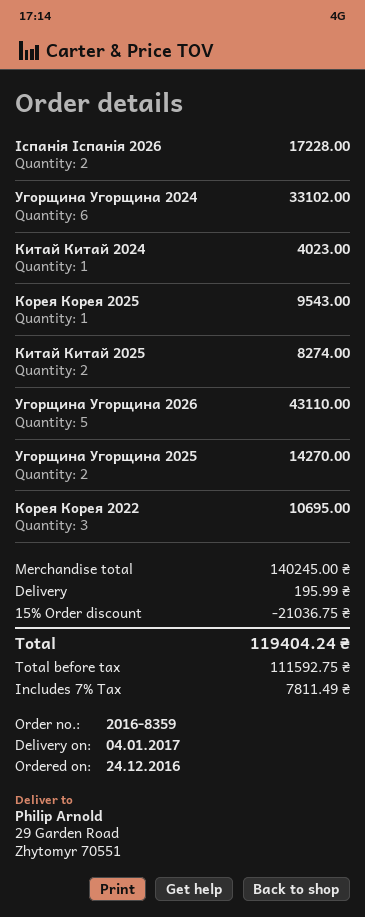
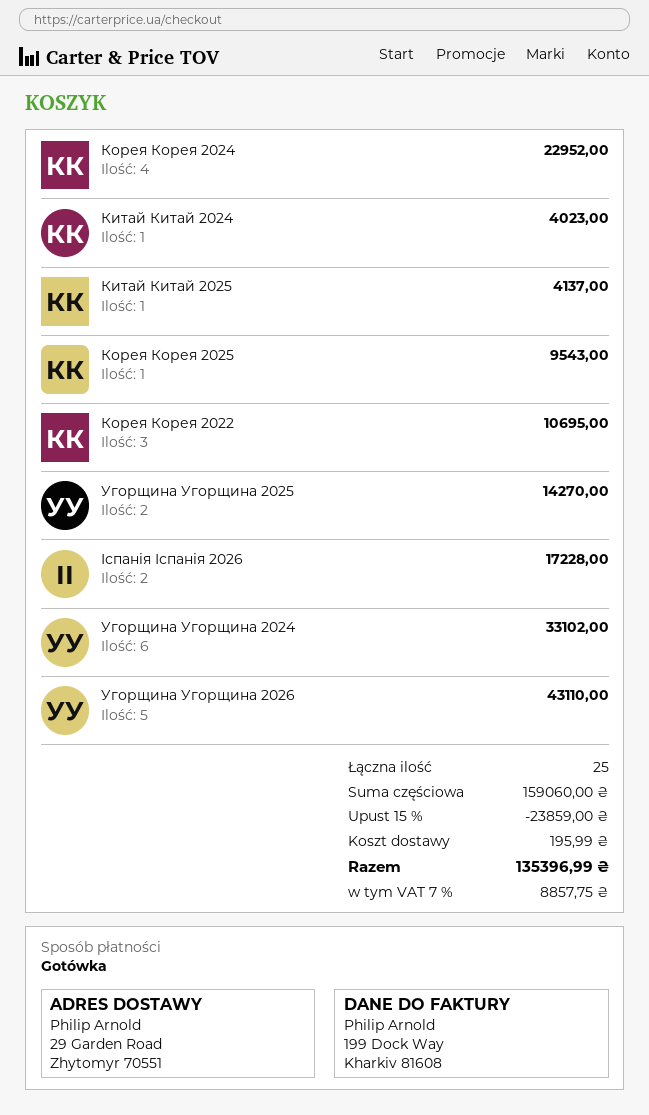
Китай Китай 2025: 2 for 8274.00 -> 1 for 4137.00
Корея Корея 2024: none -> 4 for 22952.00
subtotal: 140245.00 -> 159060.00
discount: 15% = 21036.75 -> 15% = 23859.00
tax: 7% = 7811.49 -> 7% = 8857.75
total: 119404.24 -> 135396.99

